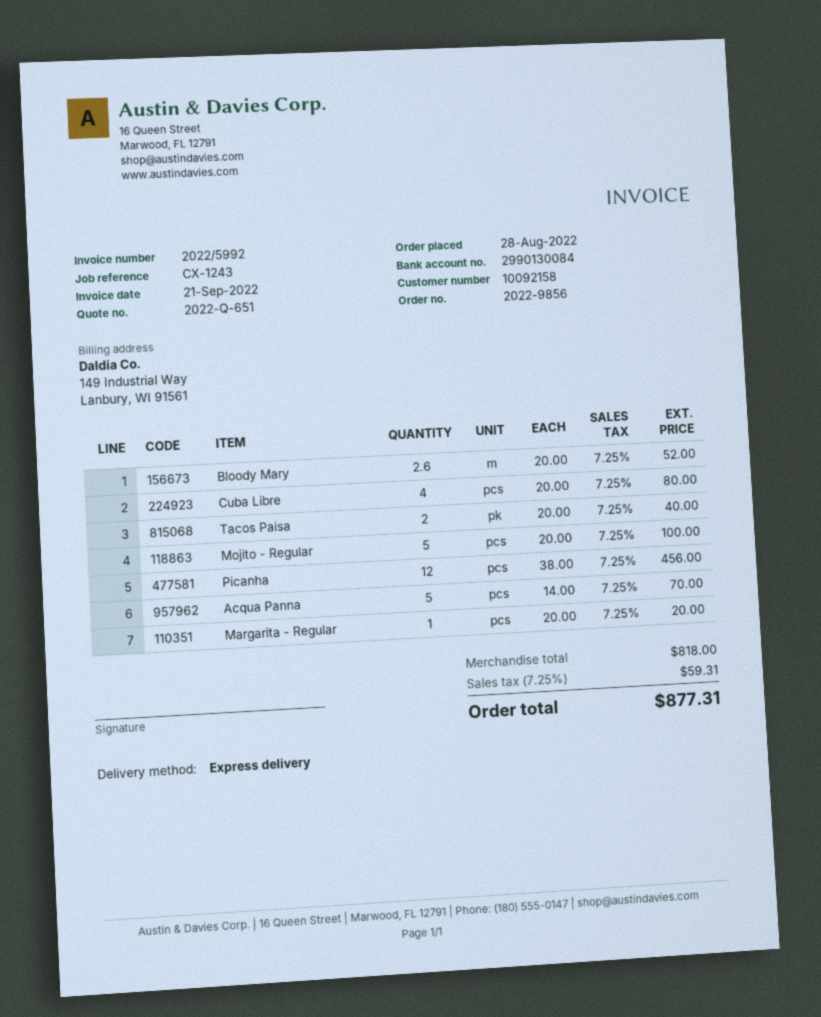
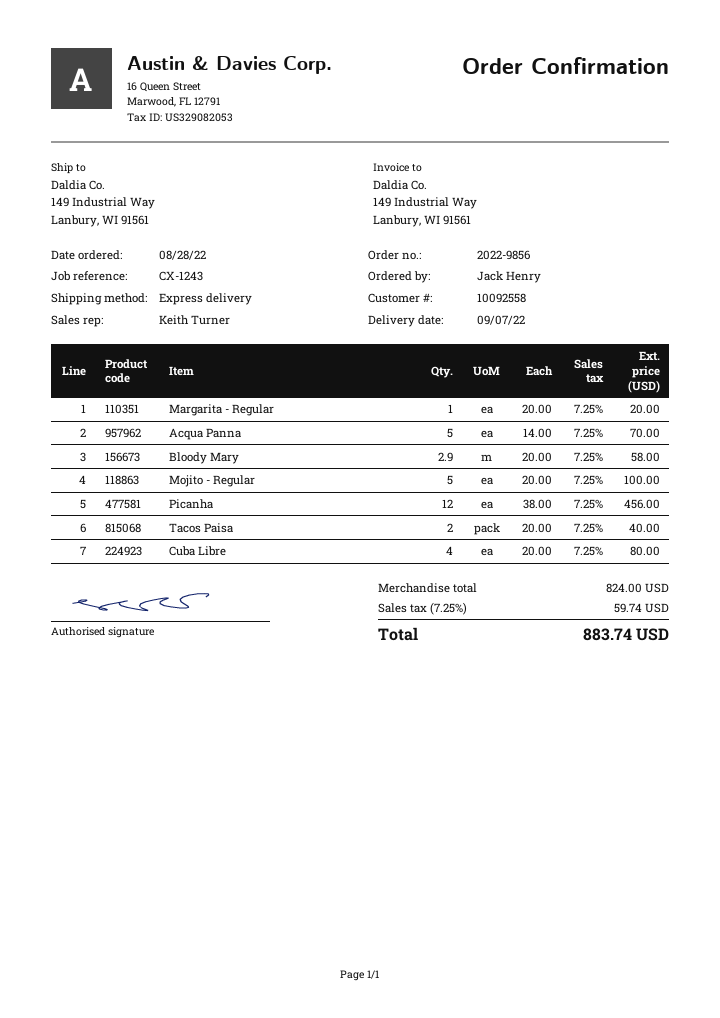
customer number: 10092158 -> 10092558
Bloody Mary: 2.6 x 20.00 = 52.00 -> 2.9 x 20.00 = 58.00
subtotal: 818.00 -> 824.00
tax: 7.25% = 59.31 -> 7.25% = 59.74
total: 877.31 -> 883.74

